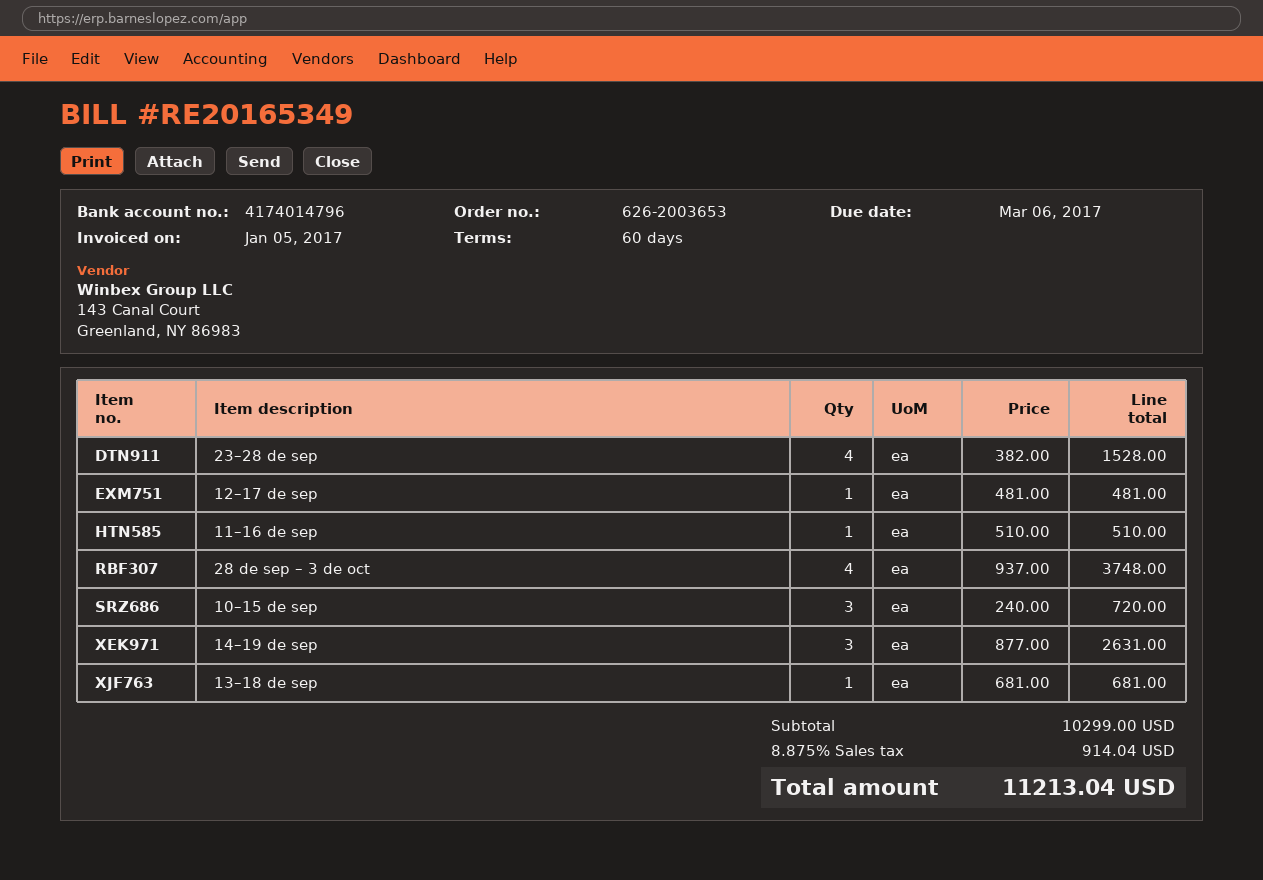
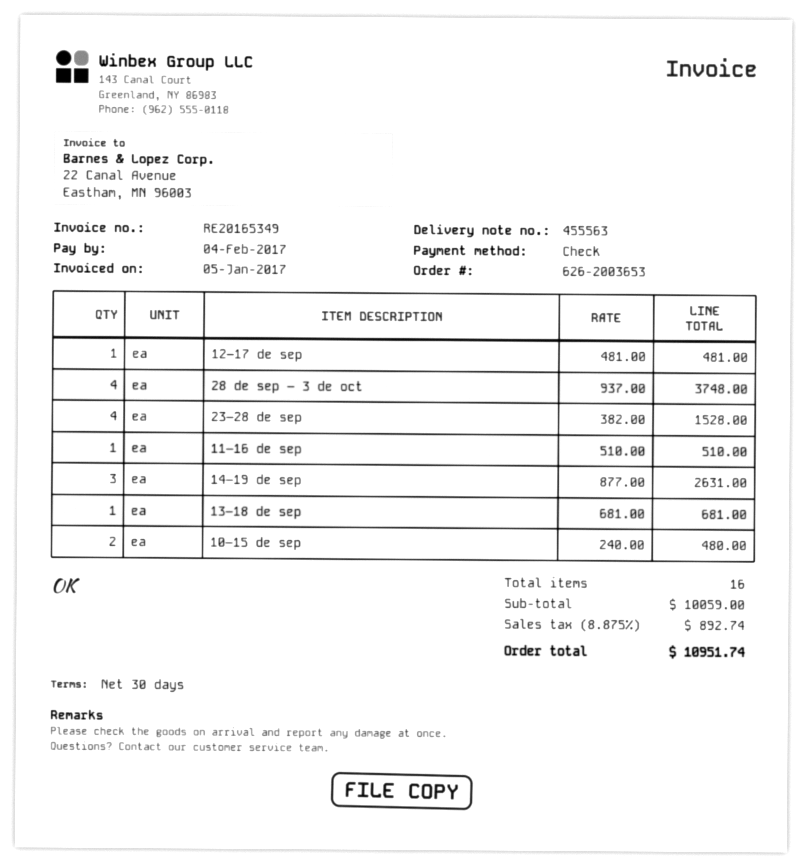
payment terms: 60 days -> 30 days
due date: 2017-03-06 -> 2017-02-04
10–15 de sep: 3 x 240.00 = 720.00 -> 2 x 240.00 = 480.00
subtotal: 10299.00 -> 10059.00
tax: 8.875% = 914.04 -> 8.875% = 892.74
total: 11213.04 -> 10951.74

